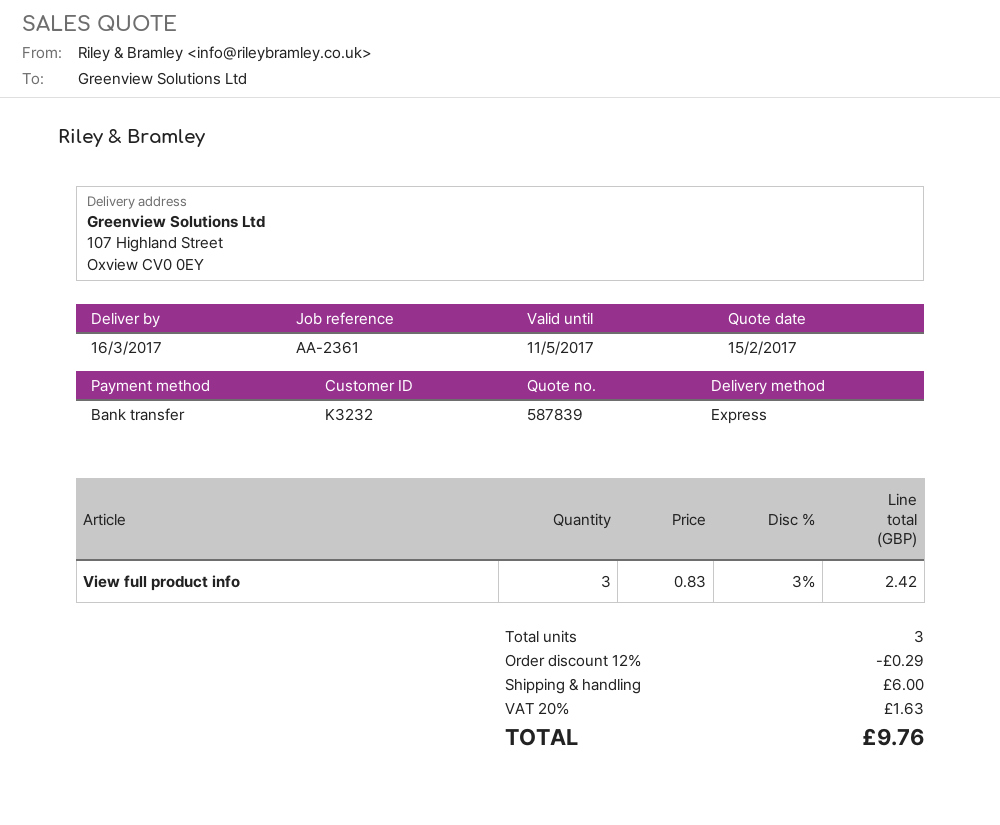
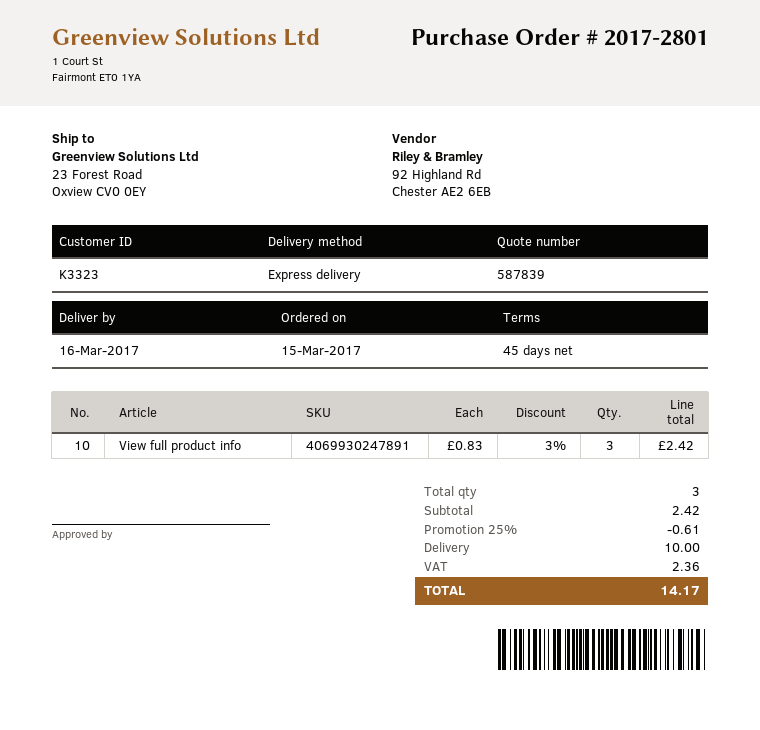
customer number: K3232 -> K3323
ship to: 107 Highland Street, Oxview CV0 0EY -> 23 Forest Road, Oxview CV0 0EY
discount: 12% = 0.29 -> 25% = 0.61
shipping: 6.00 -> 10.00
tax: 1.63 -> 2.36
total: 9.76 -> 14.17

